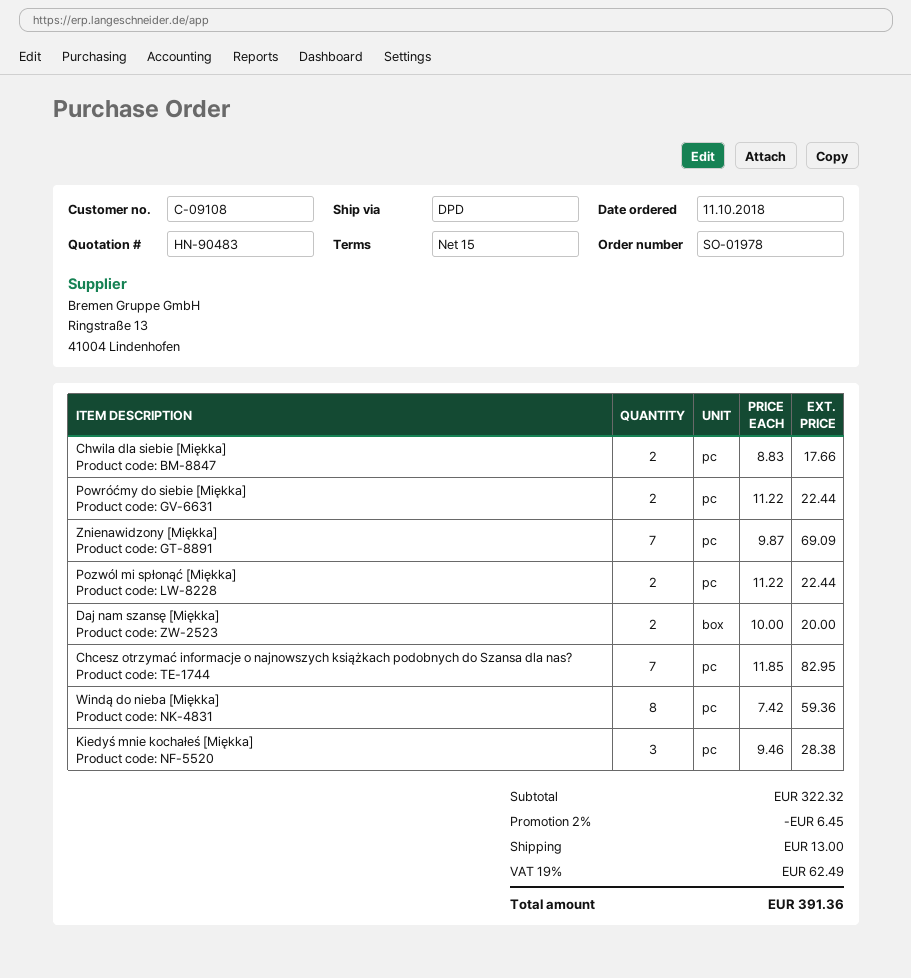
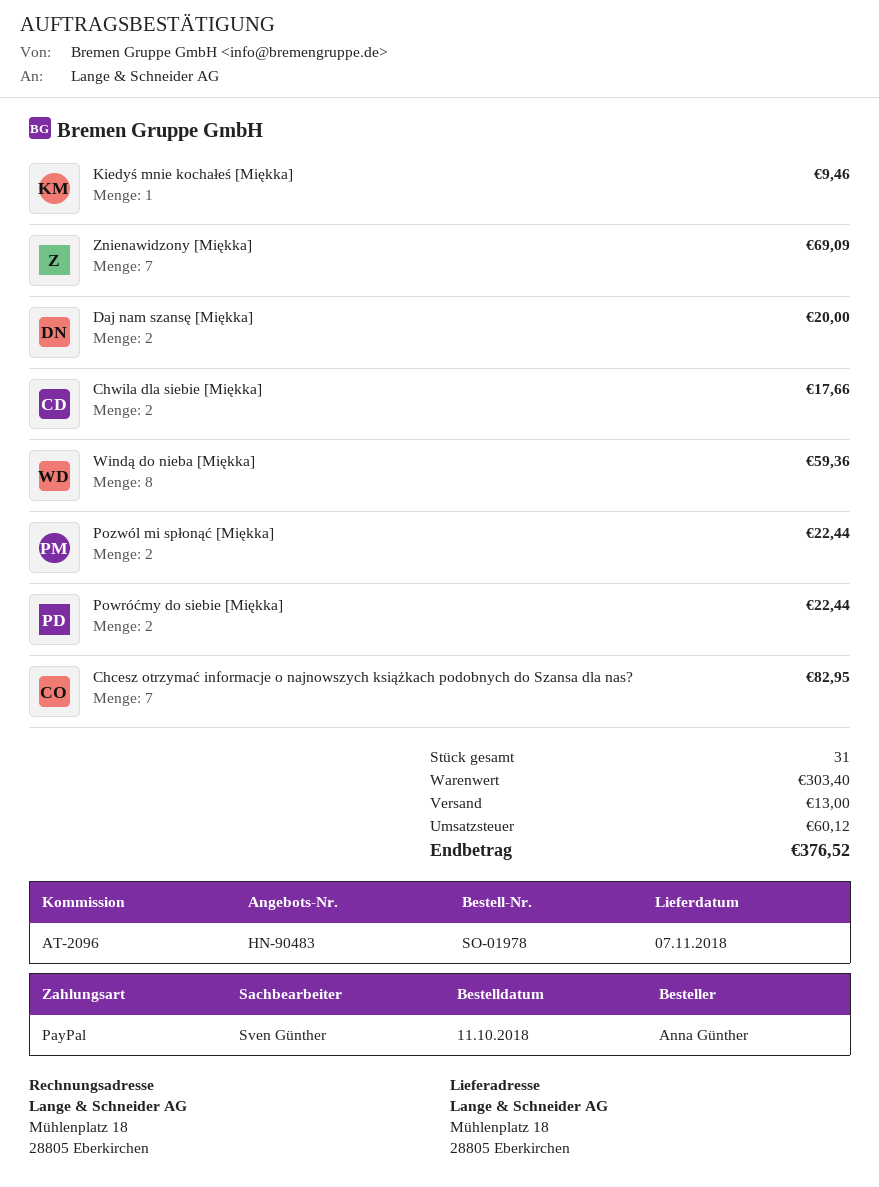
Kiedyś mnie kochałeś [Miękka]: 3 for 28.38 -> 1 for 9.46
subtotal: 322.32 -> 303.40
discount: 2% = 6.45 -> none
tax: 62.49 -> 60.12
total: 391.36 -> 376.52

